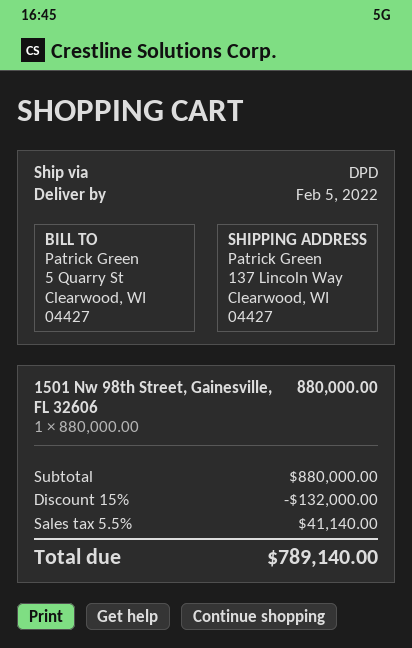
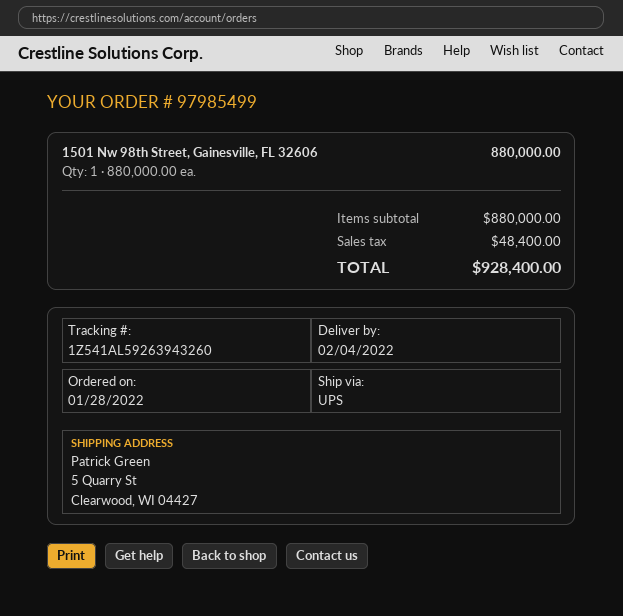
delivery date: 2022-02-05 -> 2022-02-04
shipping method: DPD -> UPS
ship to: 137 Lincoln Way, Clearwood, WI 04427 -> 5 Quarry St, Clearwood, WI 04427
discount: 15% = 132000.00 -> none
tax: 41140.00 -> 48400.00
total: 789140.00 -> 928400.00

